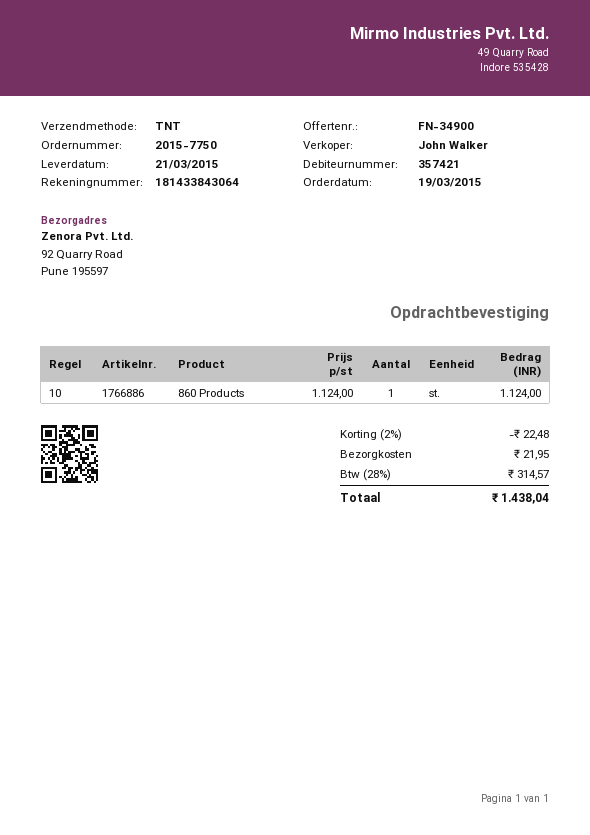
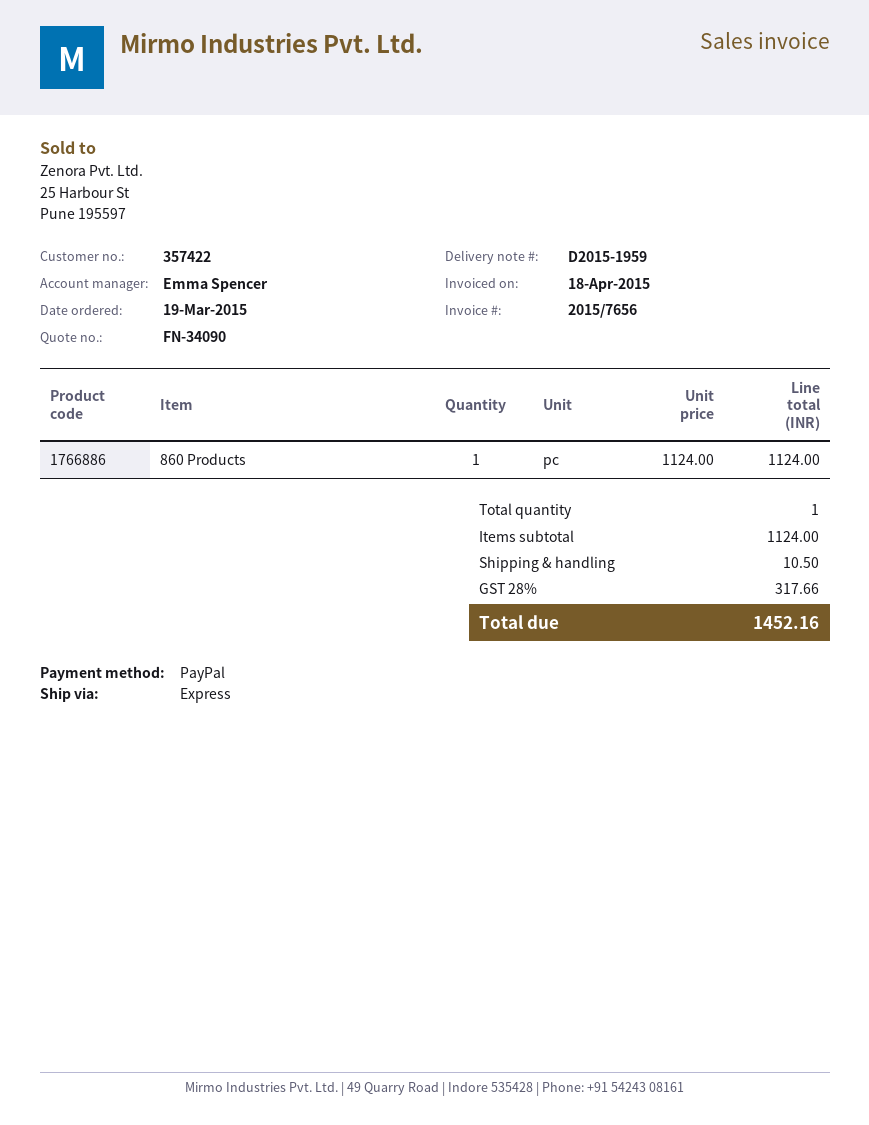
quote number: FN-34900 -> FN-34090
customer number: 357421 -> 357422
sales rep: John Walker -> Emma Spencer
shipping method: TNT -> express
discount: 2% = 22.48 -> none
shipping: 21.95 -> 10.50
tax: 28% = 314.57 -> 28% = 317.66
total: 1438.04 -> 1452.16

